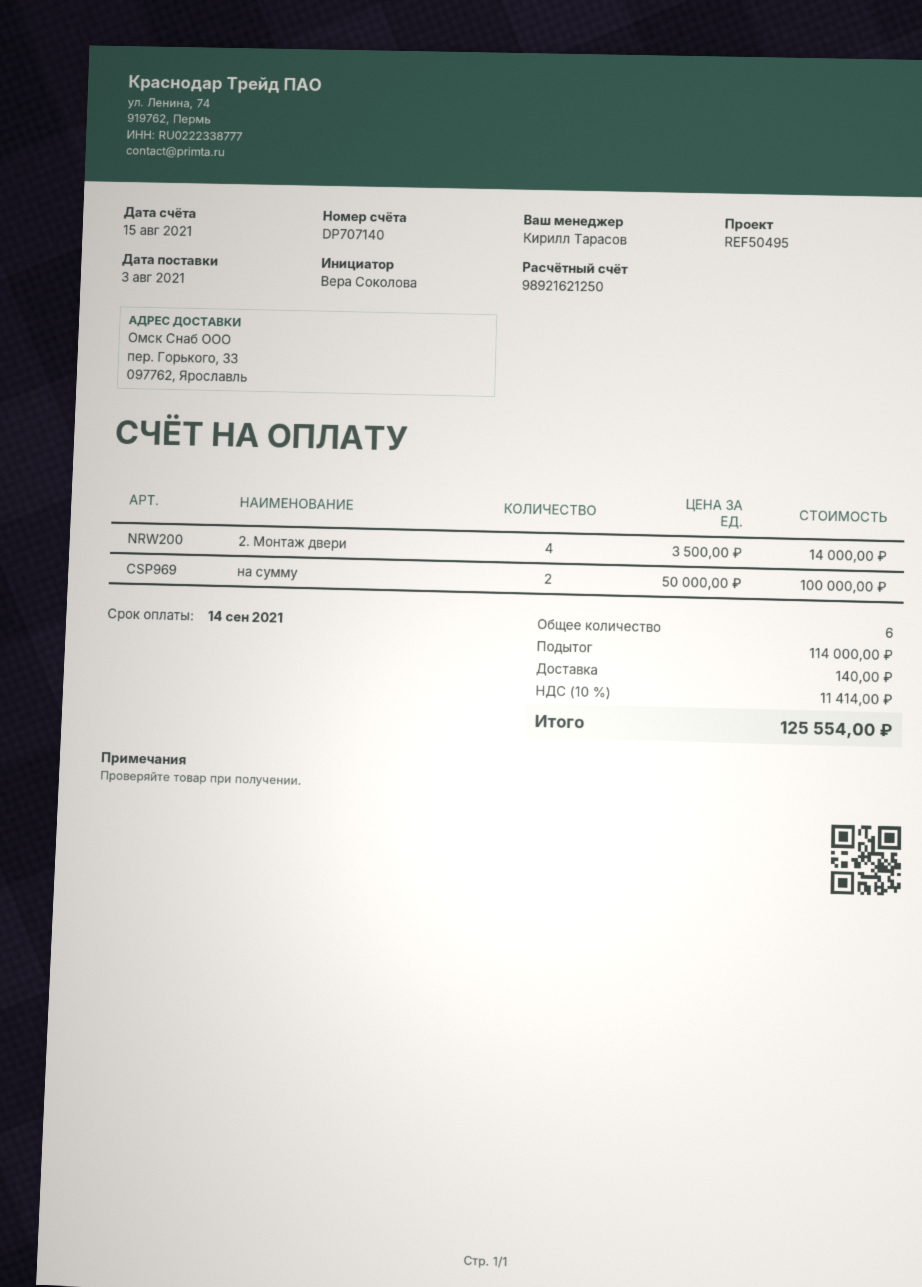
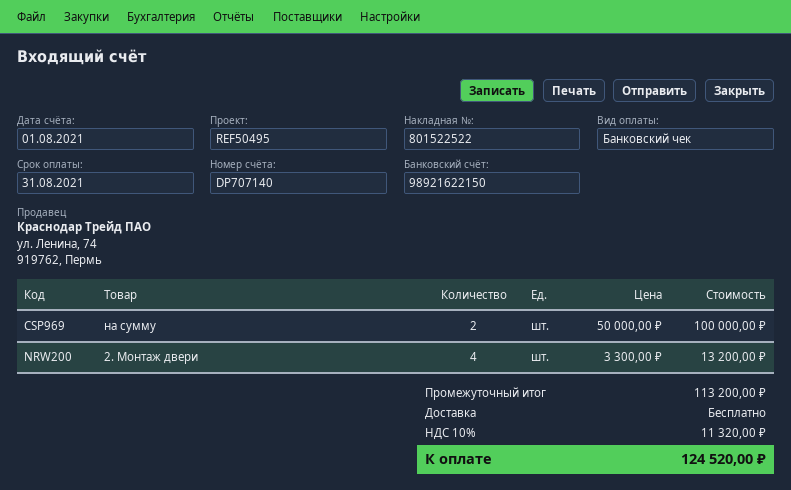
invoice date: 2021-08-15 -> 2021-08-01
due date: 2021-09-14 -> 2021-08-31
bank account: 98921621250 -> 98921622150
2. Монтаж двери: 4 x 3500.00 = 14000.00 -> 4 x 3300.00 = 13200.00
subtotal: 114000.00 -> 113200.00
shipping: 140.00 -> 0.00
tax: 10% = 11414.00 -> 10% = 11320.00
total: 125554.00 -> 124520.00

